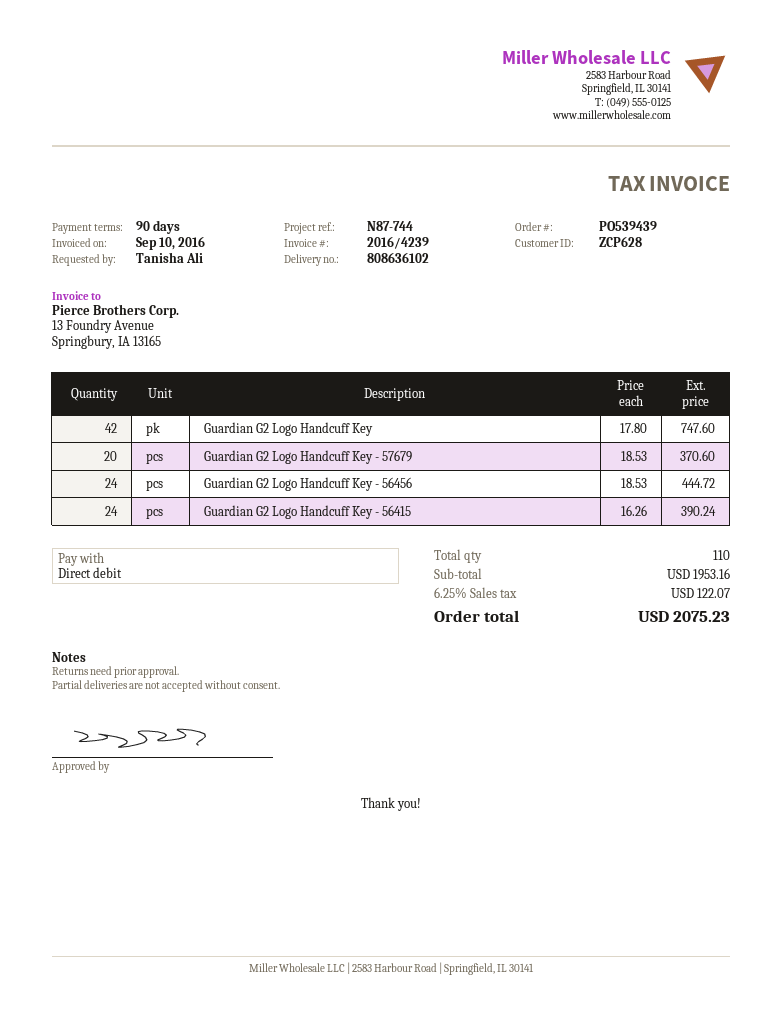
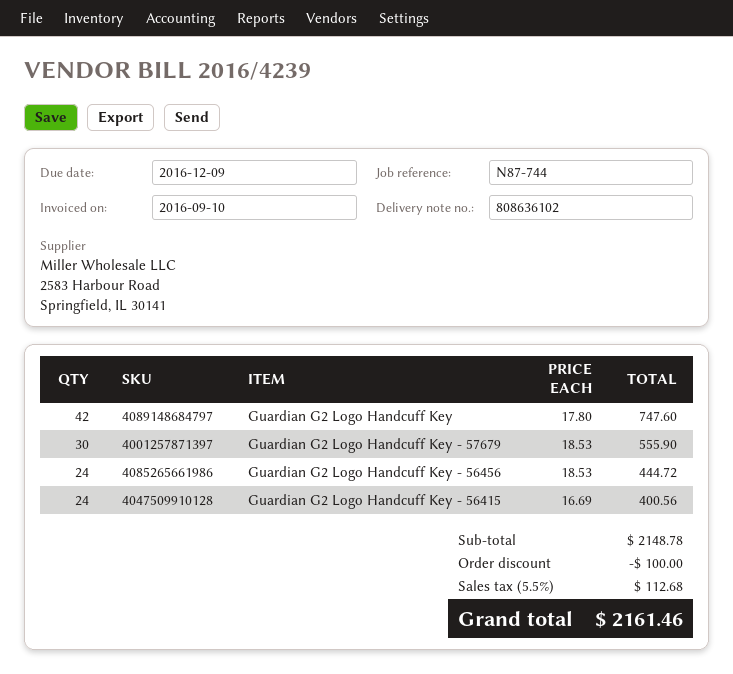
Guardian G2 Logo Handcuff Key - 57679: 20 x 18.53 = 370.60 -> 30 x 18.53 = 555.90
Guardian G2 Logo Handcuff Key - 56415: 24 x 16.26 = 390.24 -> 24 x 16.69 = 400.56
subtotal: 1953.16 -> 2148.78
discount: none -> 100.00
tax: 6.25% = 122.07 -> 5.5% = 112.68
total: 2075.23 -> 2161.46

